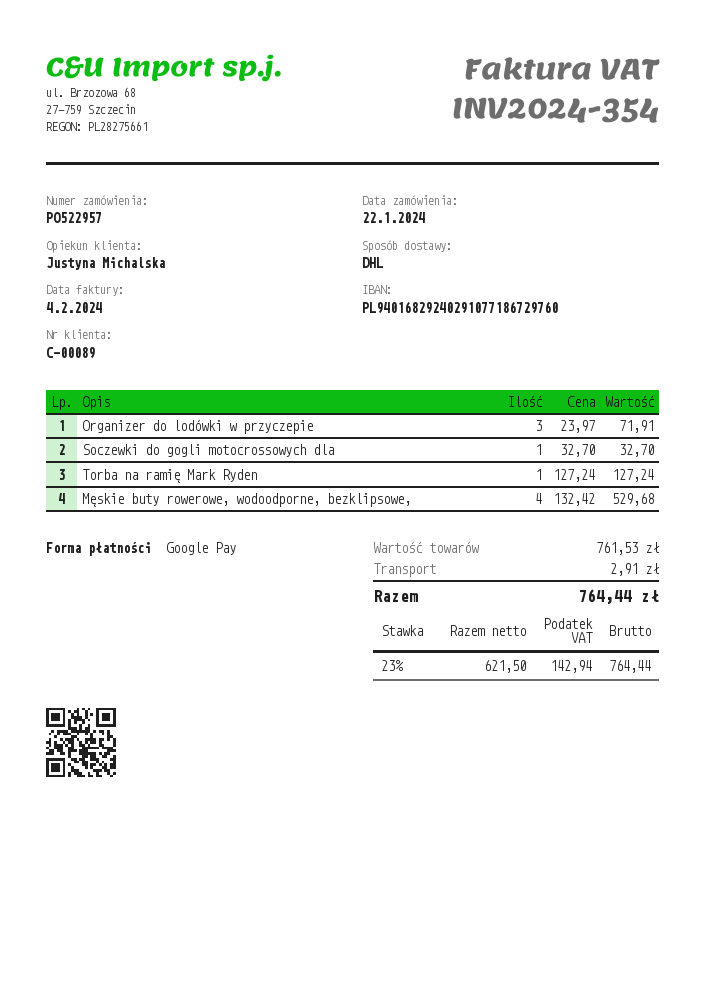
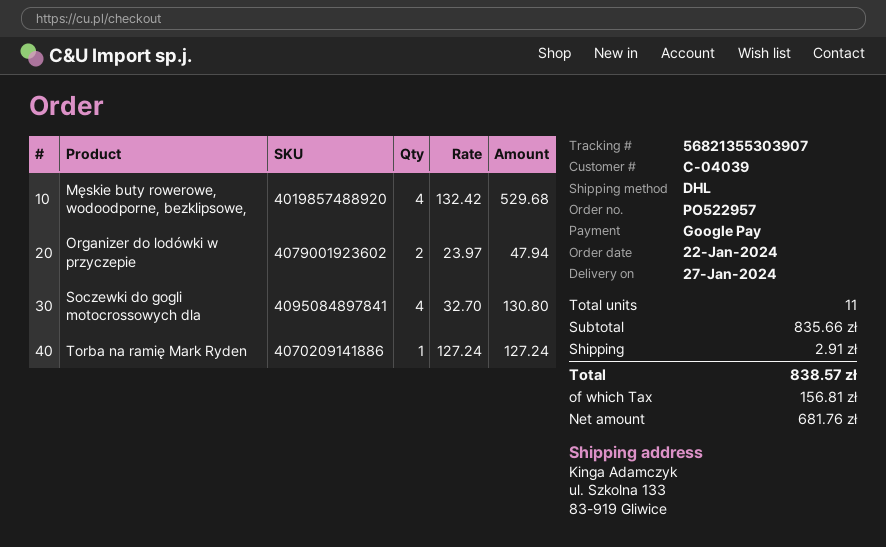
customer number: C-00089 -> C-04039
Organizer do lodówki w przyczepie: 3 x 23.97 = 71.91 -> 2 x 23.97 = 47.94
Soczewki do gogli motocrossowych dla: 1 x 32.70 = 32.70 -> 4 x 32.70 = 130.80
subtotal: 761.53 -> 835.66
net: 621.50 -> 681.76
tax: 142.94 -> 156.81
total: 764.44 -> 838.57

